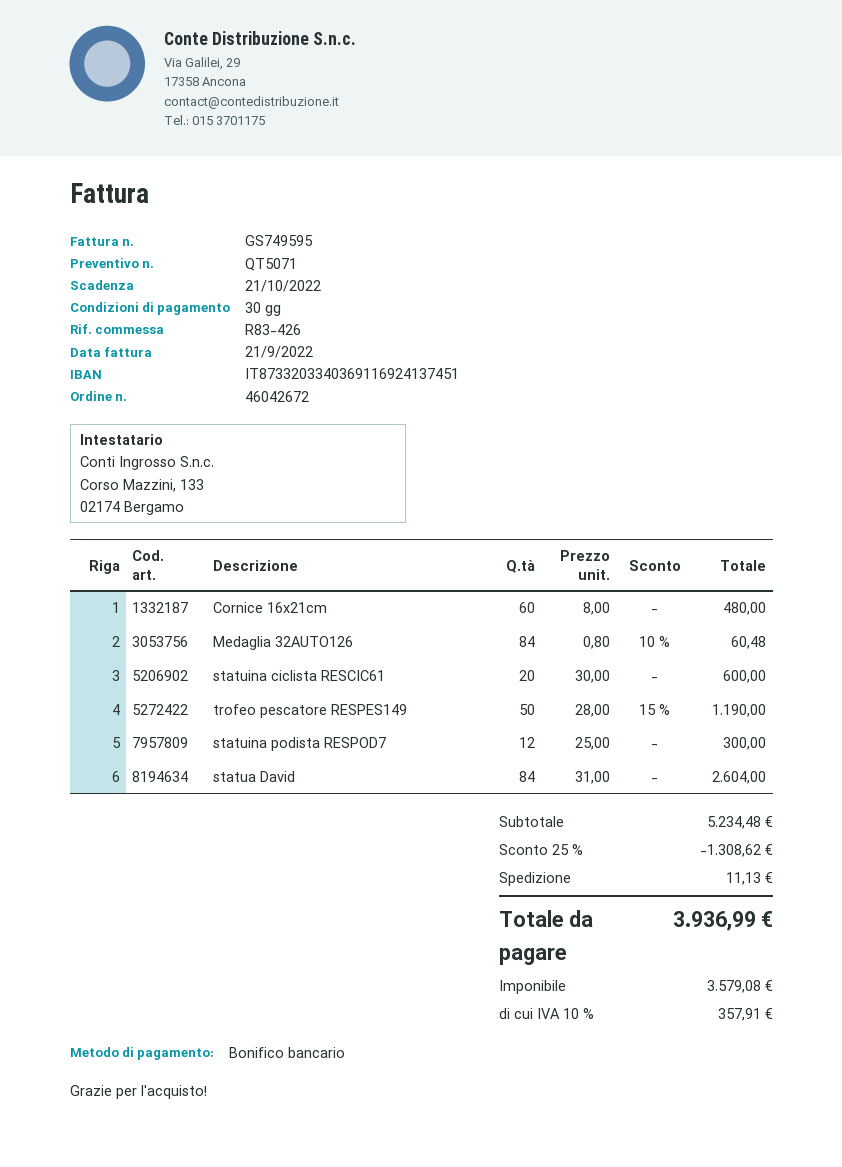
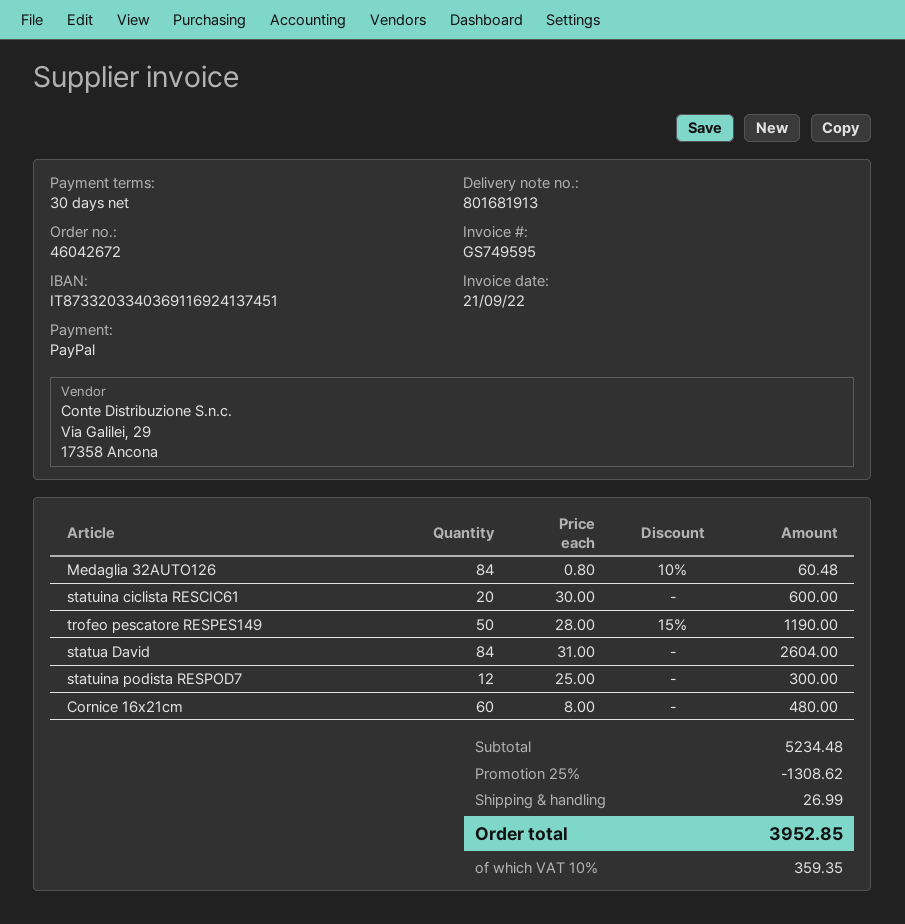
payment method: bank transfer -> PayPal
shipping: 11.13 -> 26.99
tax: 10% = 357.91 -> 10% = 359.35
total: 3936.99 -> 3952.85

